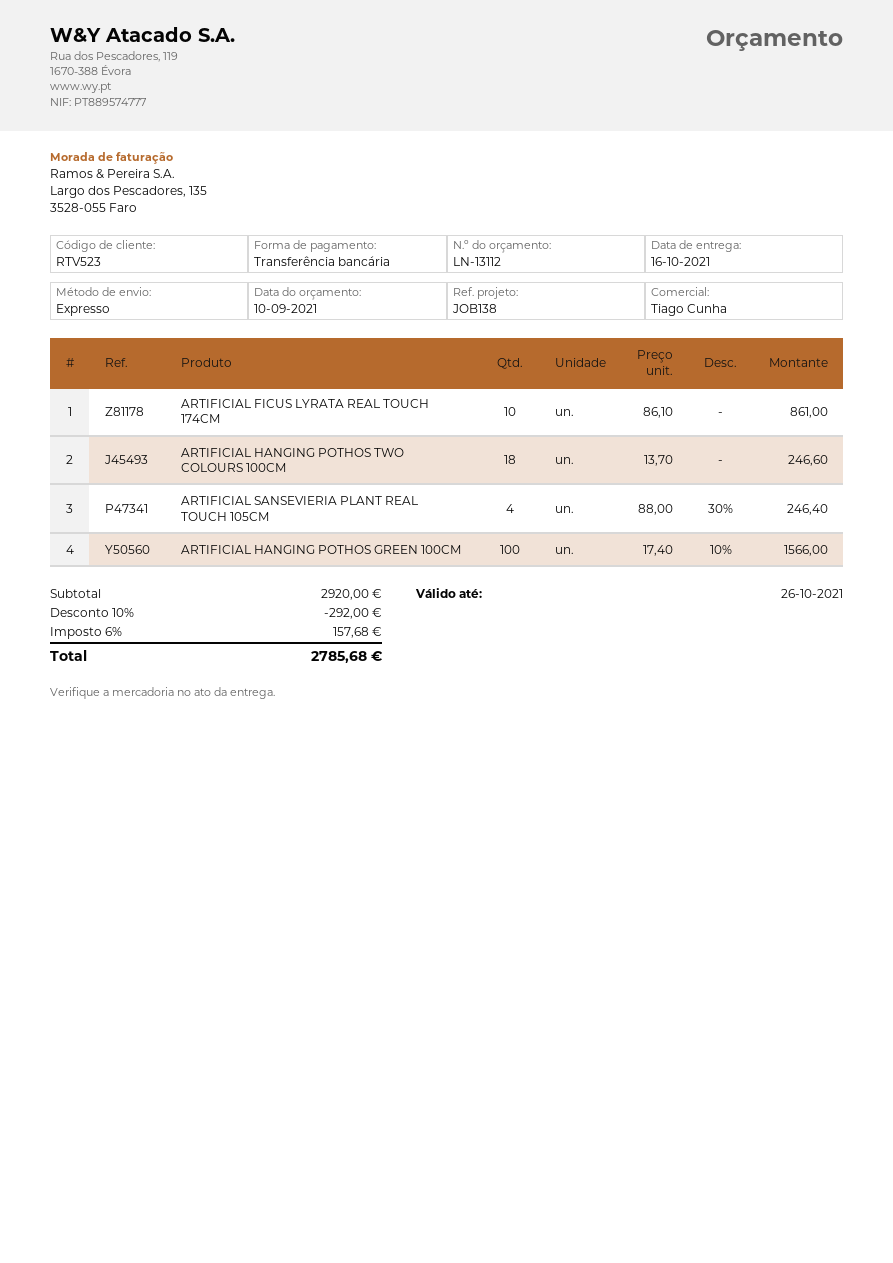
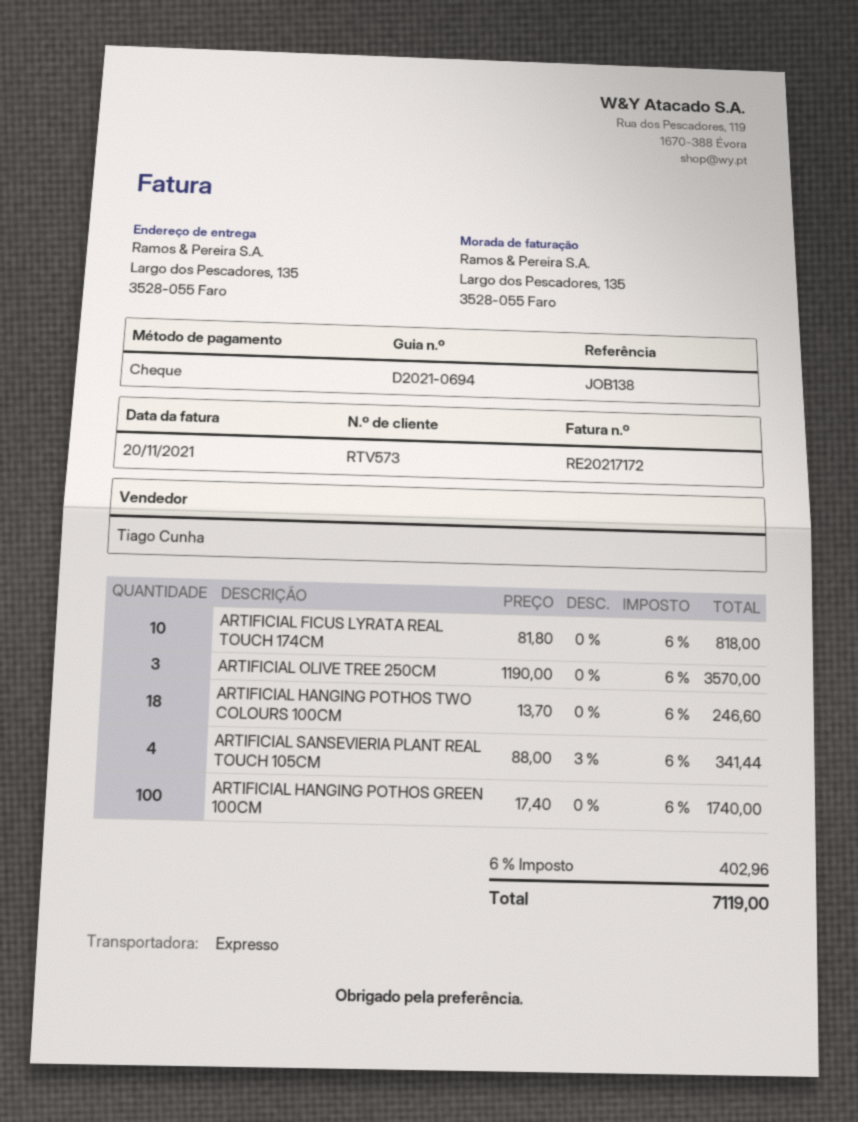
customer number: RTV523 -> RTV573
payment method: bank transfer -> cheque
ARTIFICIAL FICUS LYRATA REAL TOUCH 174CM: 10 x 86.10 = 861.00 -> 10 x 81.80 = 818.00
ARTIFICIAL SANSEVIERIA PLANT REAL TOUCH 105CM: 4 x 88.00 - 30% = 246.40 -> 4 x 88.00 - 3% = 341.44
ARTIFICIAL HANGING POTHOS GREEN 100CM: 100 x 17.40 - 10% = 1566.00 -> 100 x 17.40 = 1740.00
ARTIFICIAL OLIVE TREE 250CM: none -> 3 x 1190.00 = 3570.00
discount: 10% = 292.00 -> none
tax: 6% = 157.68 -> 6% = 402.96
total: 2785.68 -> 7119.00

